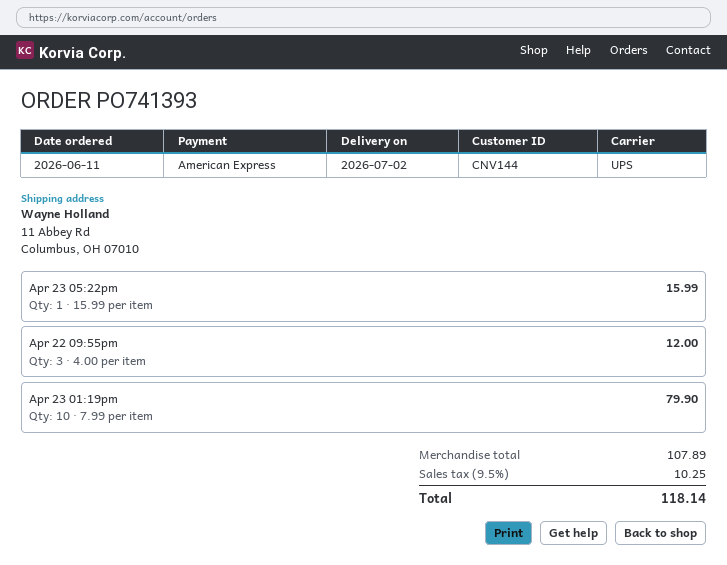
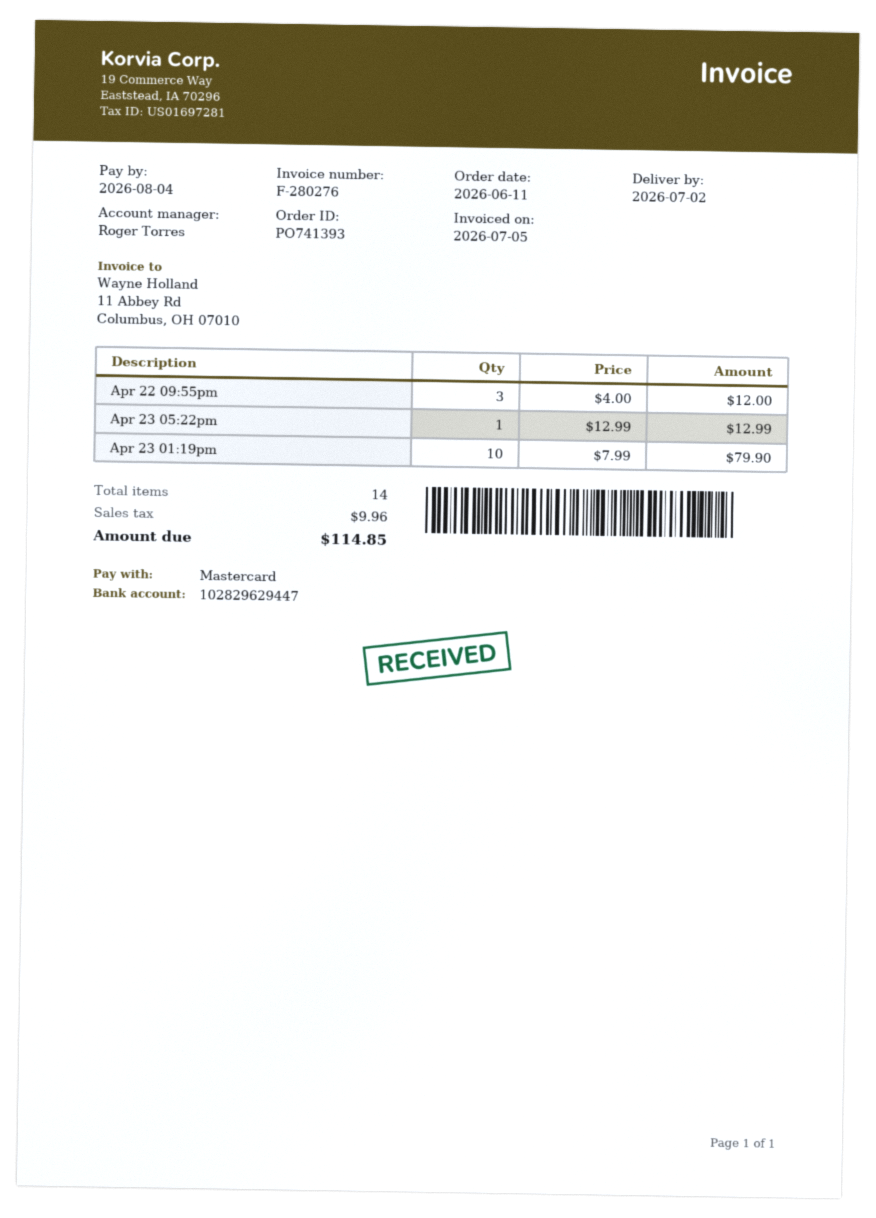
payment method: American Express -> Mastercard
Apr 23 05:22pm: 1 x 15.99 = 15.99 -> 1 x 12.99 = 12.99
tax: 10.25 -> 9.96
total: 118.14 -> 114.85

